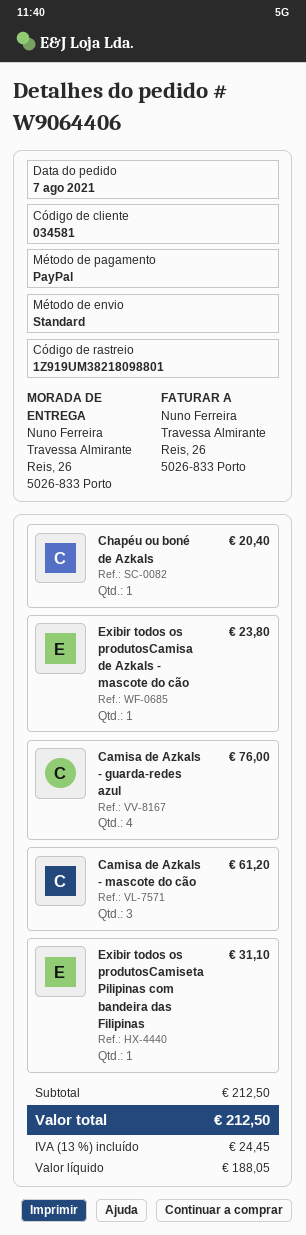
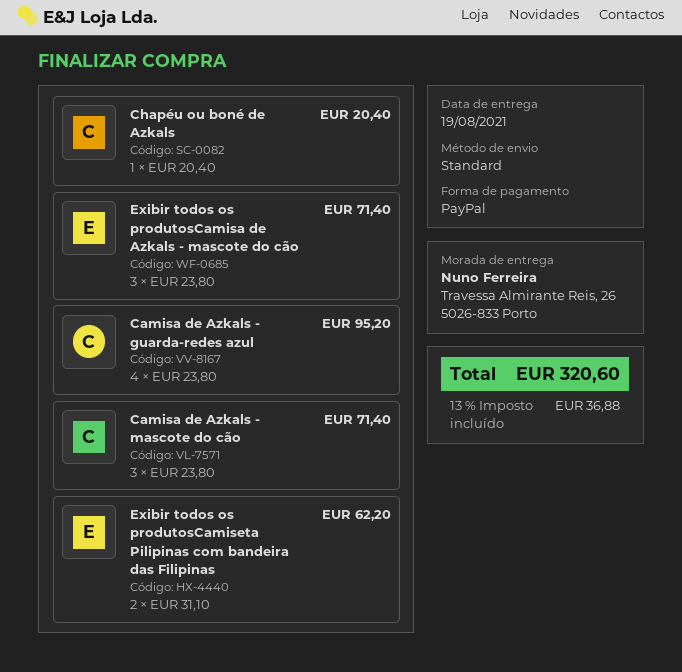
Exibir todos os produtosCamisa de Azkals - mascote do cão: 1 for 23.80 -> 3 for 71.40
Camisa de Azkals - guarda-redes azul: 4 for 76.00 -> 4 for 95.20
Camisa de Azkals - mascote do cão: 3 for 61.20 -> 3 for 71.40
Exibir todos os produtosCamiseta Pilipinas com bandeira das Filipinas: 1 for 31.10 -> 2 for 62.20
tax: 13% = 24.45 -> 13% = 36.88
total: 212.50 -> 320.60

